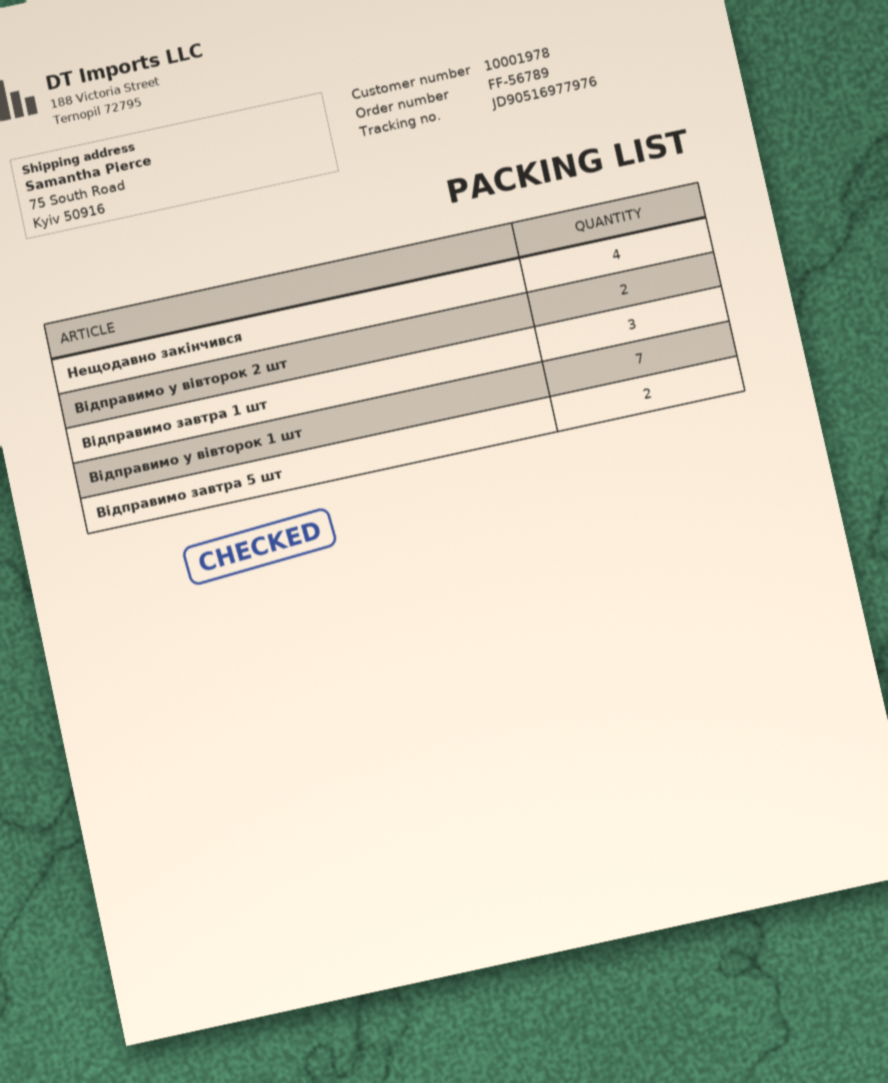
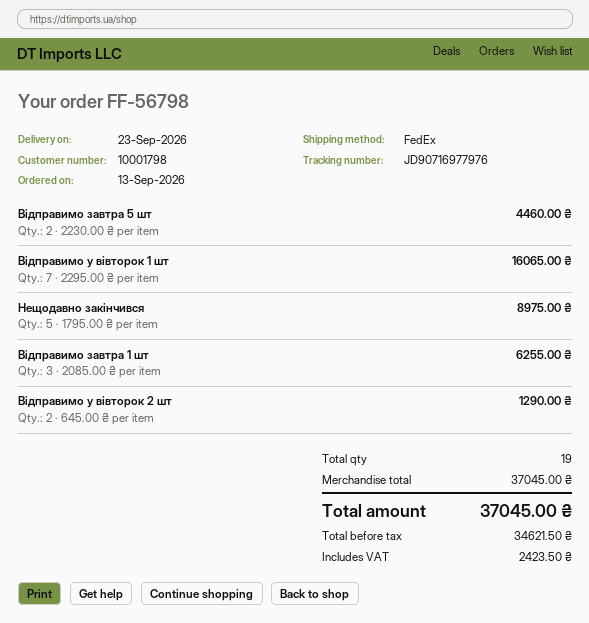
order number: FF-56789 -> FF-56798
customer number: 10001978 -> 10001798
tracking number: JD90516977976 -> JD90716977976
Нещодавно закінчився: 4 -> 5

